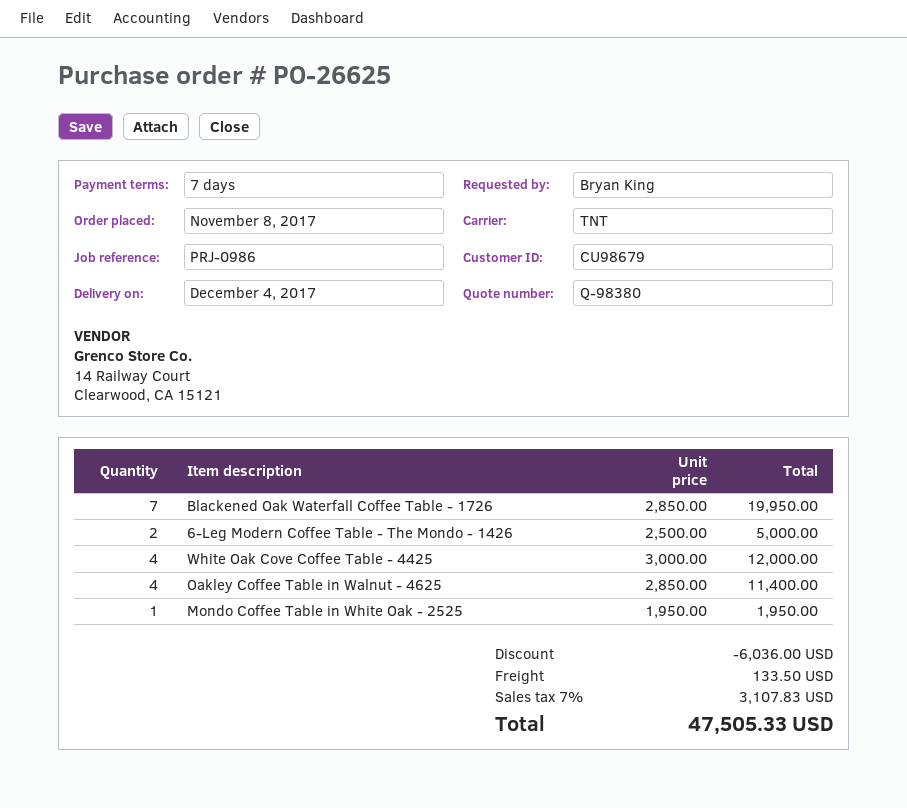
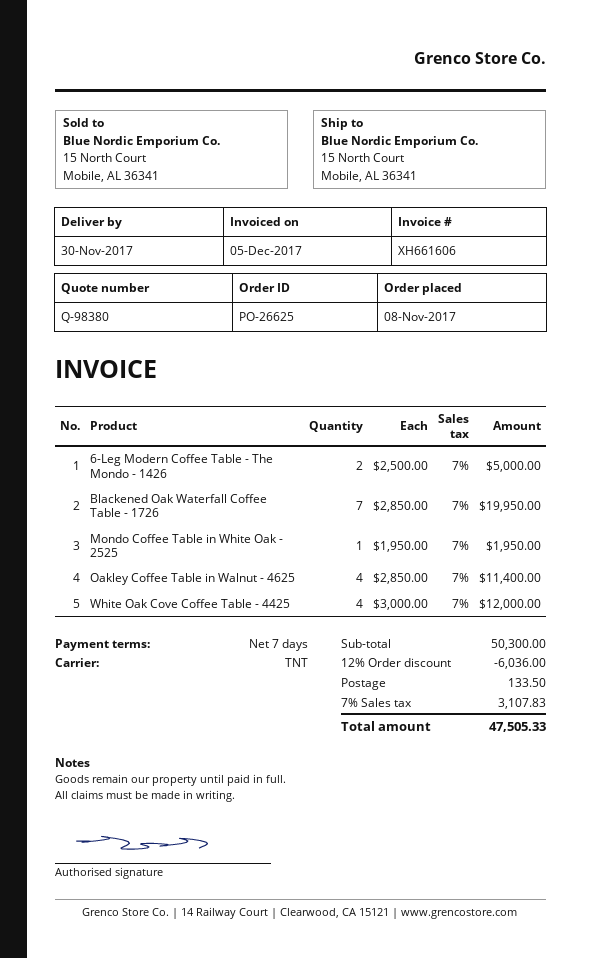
delivery date: 2017-12-04 -> 2017-11-30

